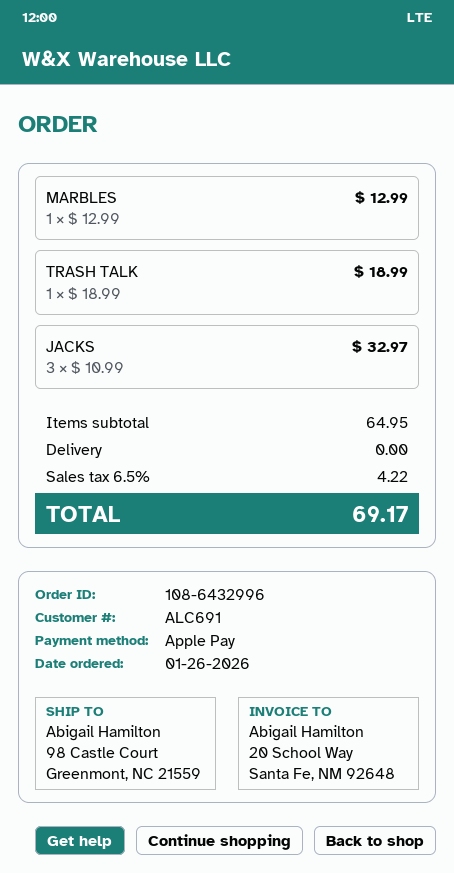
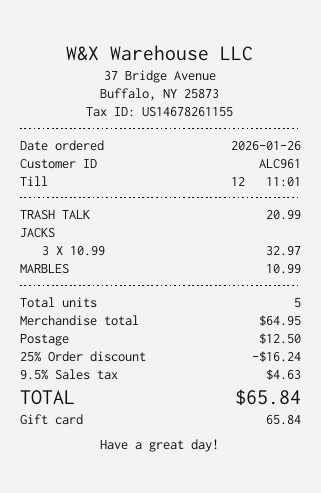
customer number: ALC691 -> ALC961
payment method: Apple Pay -> gift card
MARBLES: 1 x 12.99 = 12.99 -> 1 x 10.99 = 10.99
TRASH TALK: 1 x 18.99 = 18.99 -> 1 x 20.99 = 20.99
discount: none -> 25% = 16.24
shipping: 0.00 -> 12.50
tax: 6.5% = 4.22 -> 9.5% = 4.63
total: 69.17 -> 65.84

